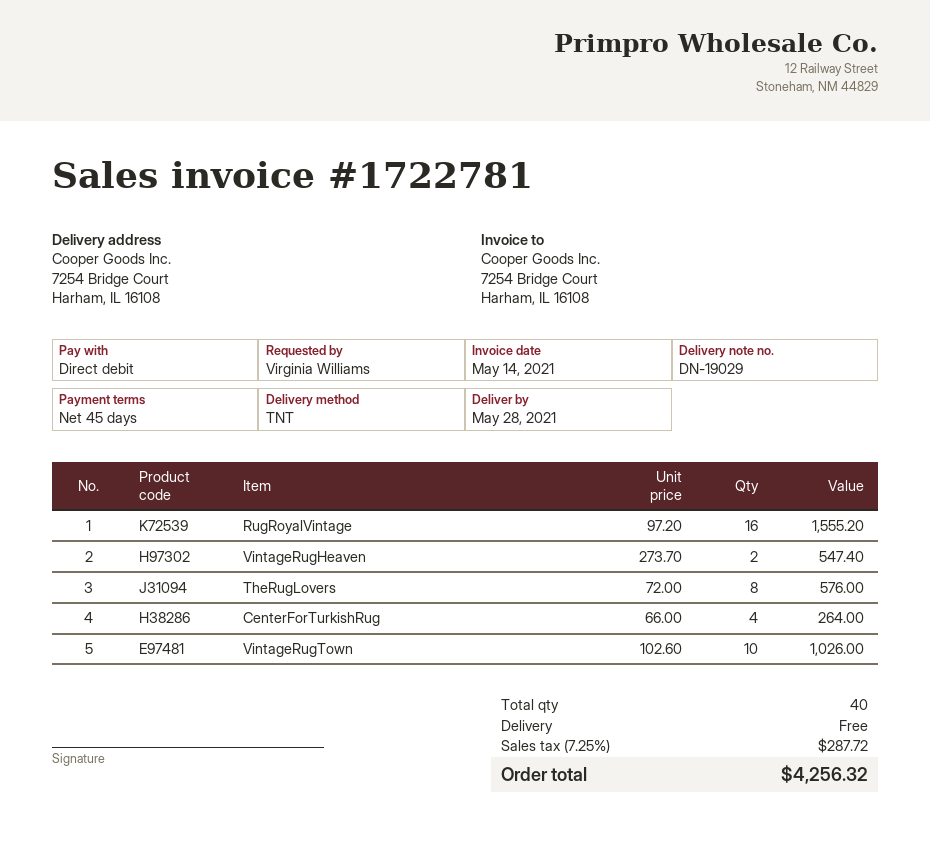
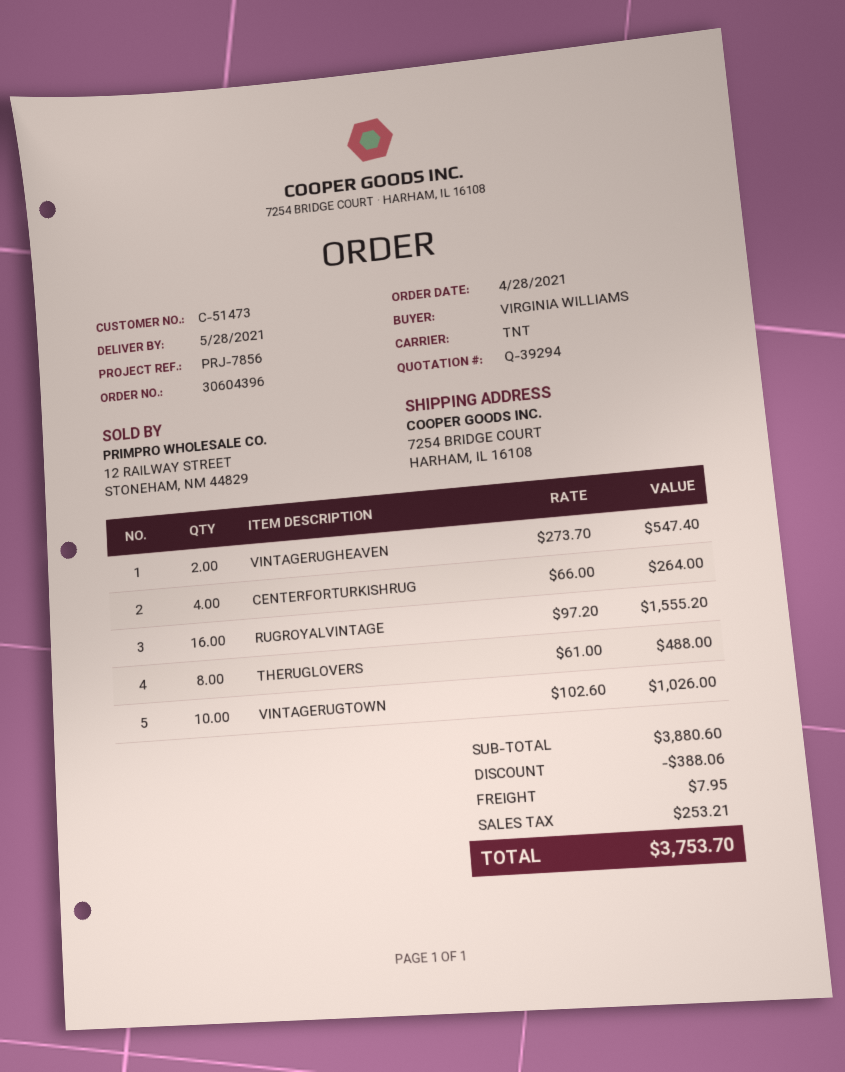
TheRugLovers: 8 x 72.00 = 576.00 -> 8 x 61.00 = 488.00
discount: none -> 388.06
shipping: 0.00 -> 7.95
tax: 287.72 -> 253.21
total: 4256.32 -> 3753.70

